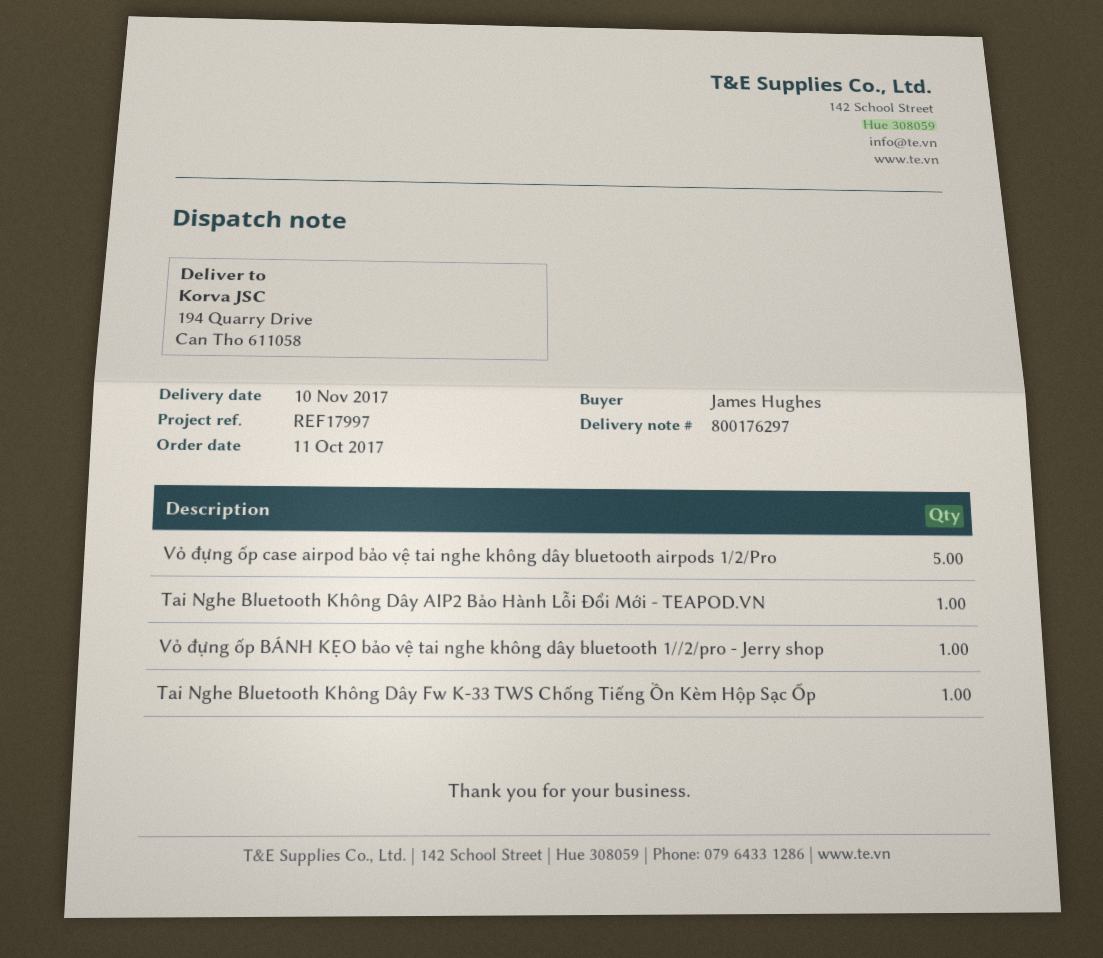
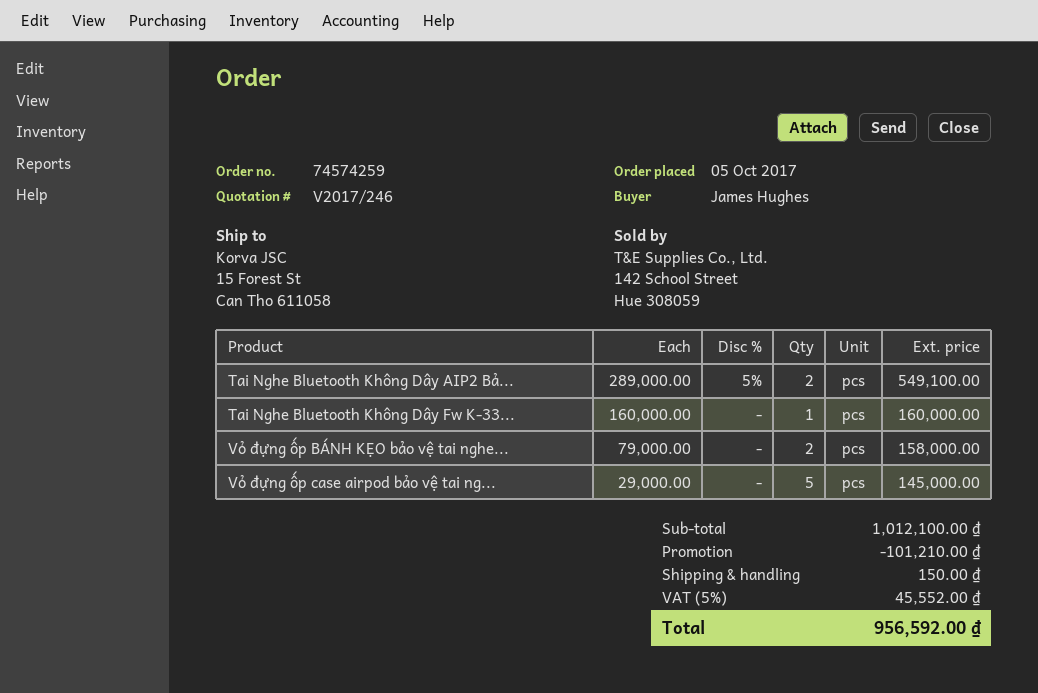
order date: 2017-10-11 -> 2017-10-05
ship to: 194 Quarry Drive, Can Tho 611058 -> 15 Forest St, Can Tho 611058
Tai Nghe Bluetooth Không Dây AIP2 Bảo Hành Lỗi Đổi Mới - TEAPOD.VN: 1 -> 2
Vỏ đựng ốp BÁNH KẸO bảo vệ tai nghe không dây bluetooth 1//2/pro - Jerry shop: 1 -> 2

